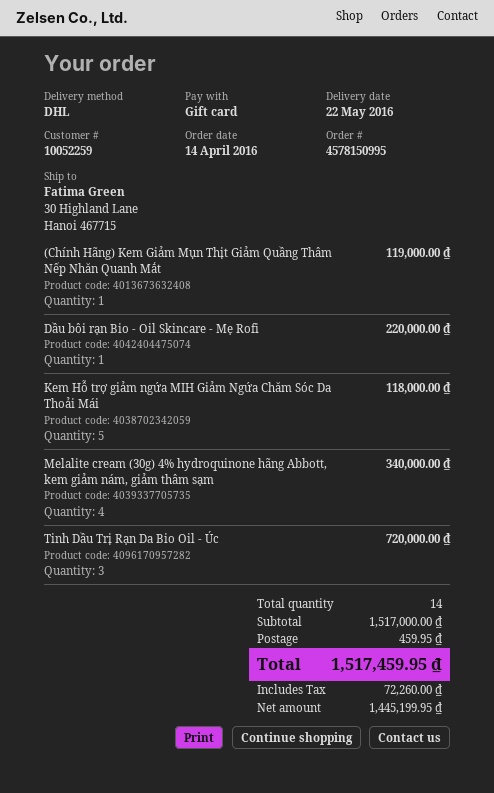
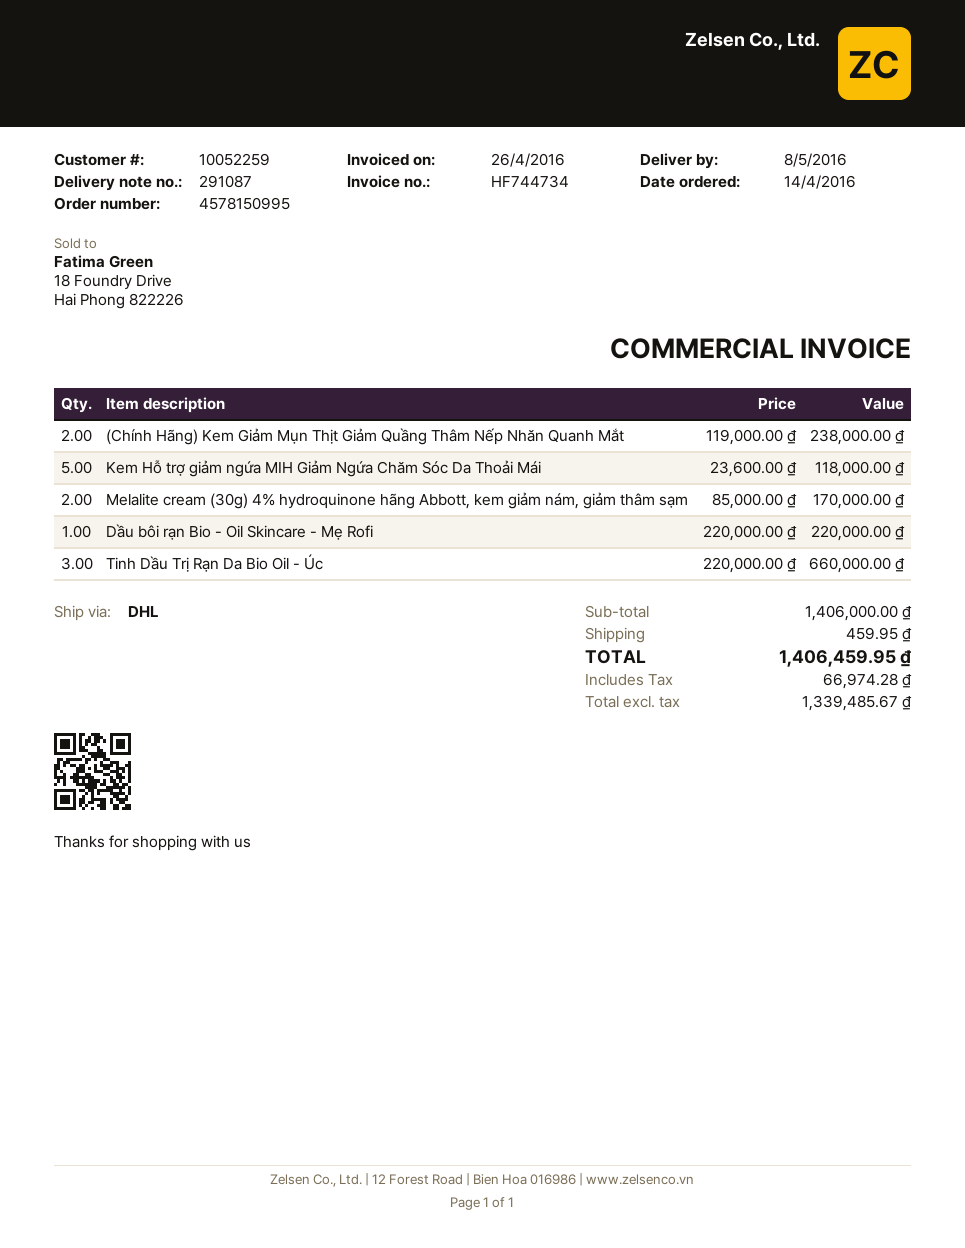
delivery date: 2016-05-22 -> 2016-05-08
(Chính Hãng) Kem Giảm Mụn Thịt Giảm Quầng Thâm Nếp Nhăn Quanh Mắt: 1 for 119000.00 -> 2 for 238000.00
Melalite cream (30g) 4% hydroquinone hãng Abbott, kem giảm nám, giảm thâm sạm: 4 for 340000.00 -> 2 for 170000.00
Tinh Dầu Trị Rạn Da Bio Oil - Úc: 3 for 720000.00 -> 3 for 660000.00
subtotal: 1517000.00 -> 1406000.00
net: 1445199.95 -> 1339485.67
tax: 72260.00 -> 66974.28
total: 1517459.95 -> 1406459.95

